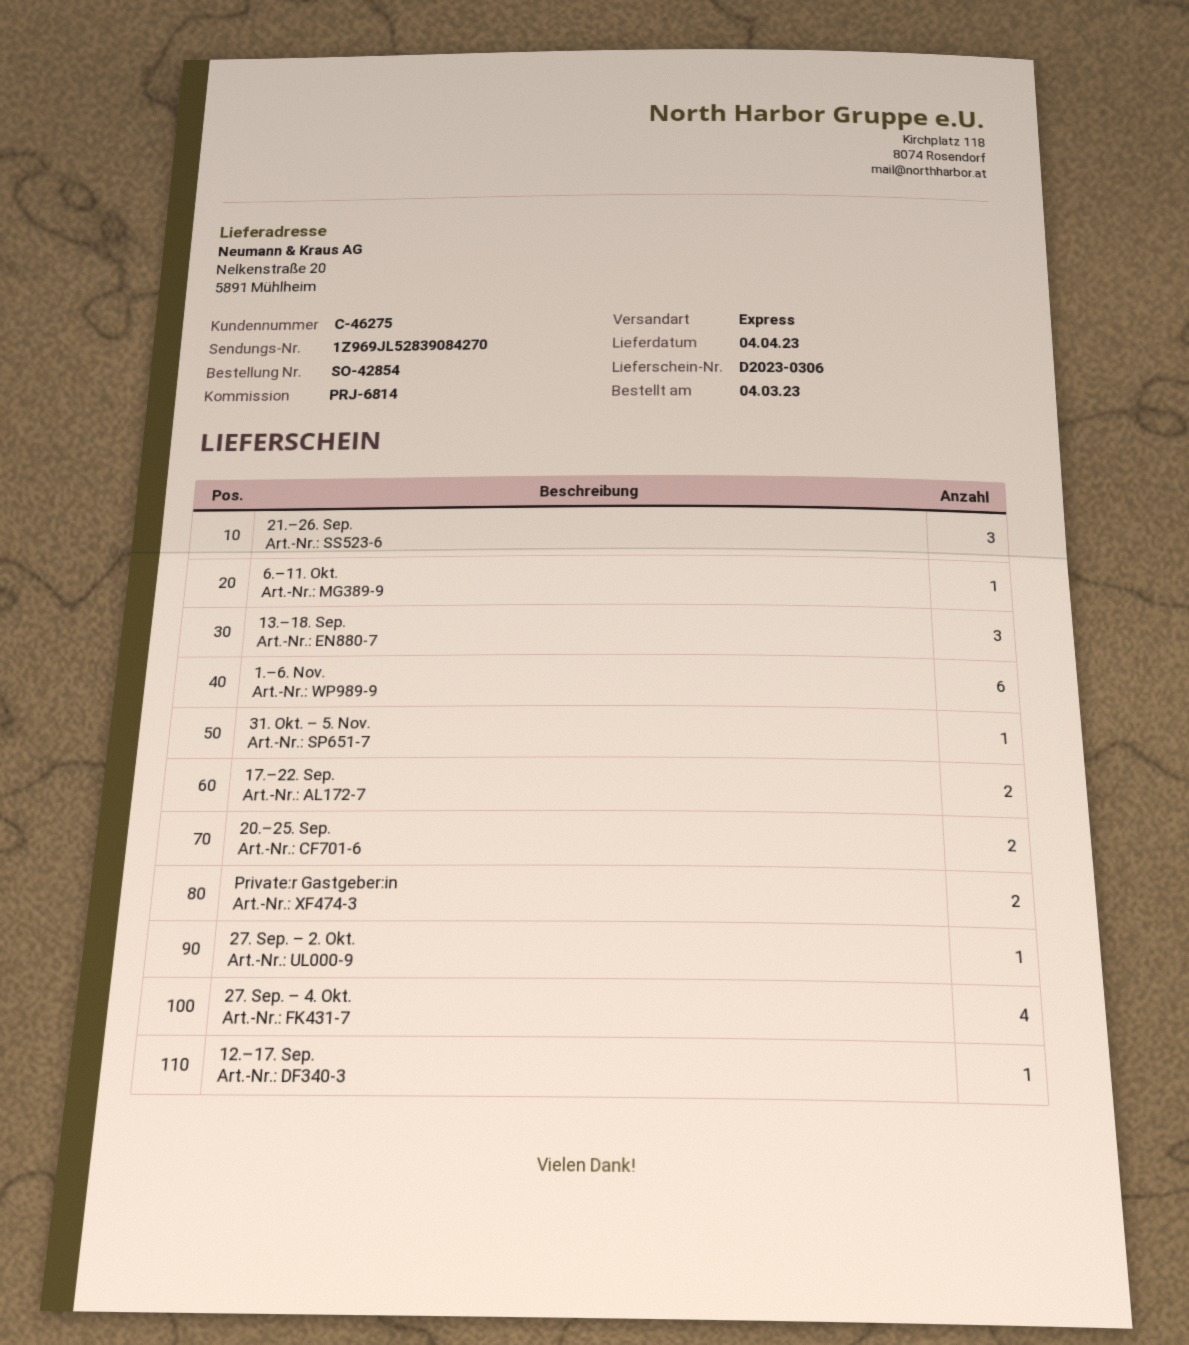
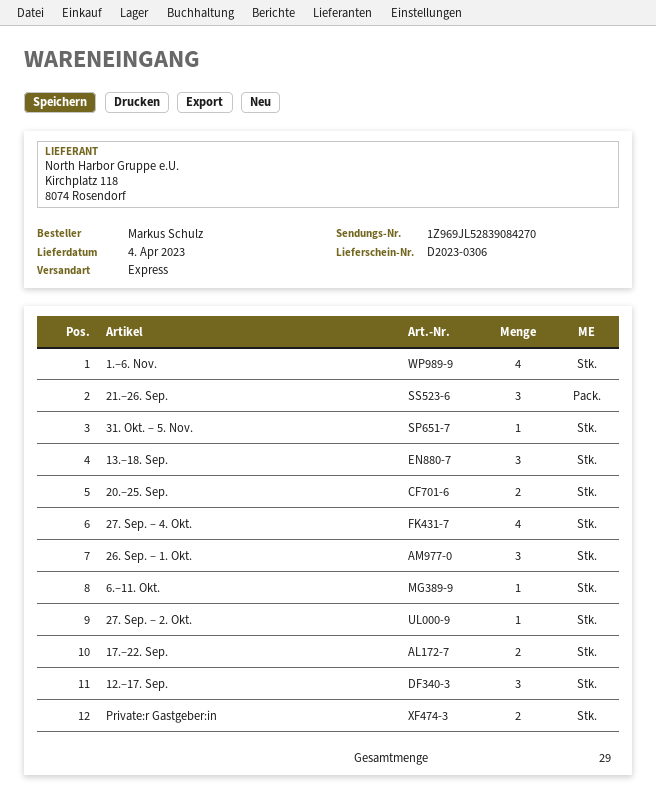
1.–6. Nov.: 6 -> 4
12.–17. Sep.: 1 -> 3
26. Sep. – 1. Okt.: none -> 3

